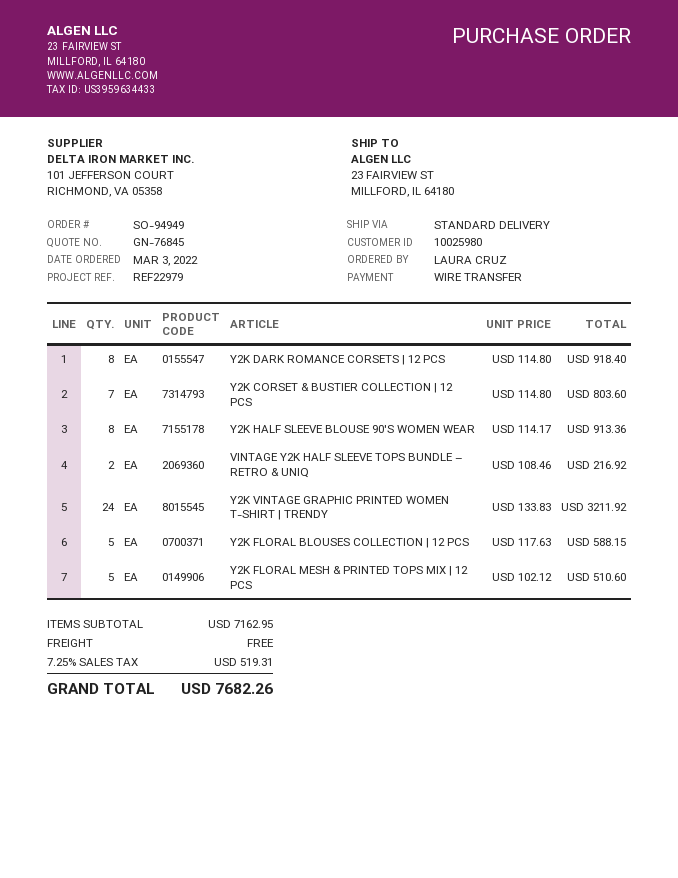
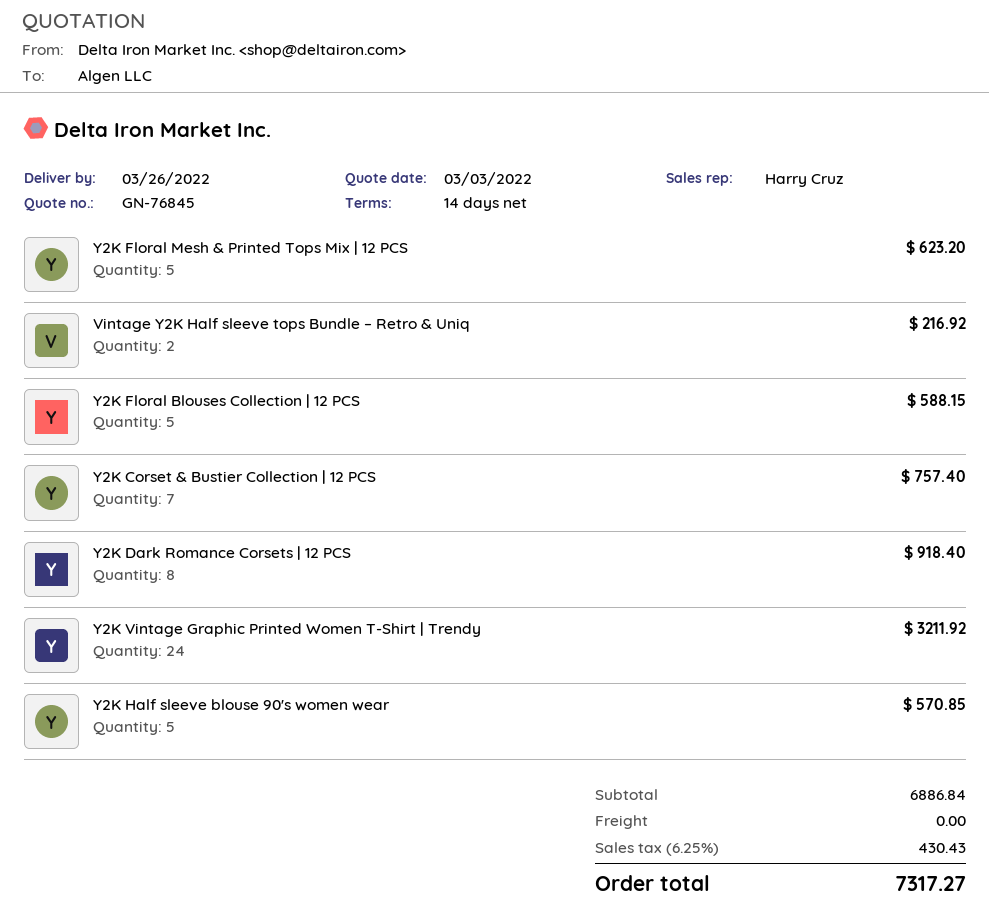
Y2K CORSET & BUSTIER COLLECTION | 12 PCS: 7 for 803.60 -> 7 for 757.40
Y2K HALF SLEEVE BLOUSE 90'S WOMEN WEAR: 8 for 913.36 -> 5 for 570.85
Y2K FLORAL MESH & PRINTED TOPS MIX | 12 PCS: 5 for 510.60 -> 5 for 623.20
subtotal: 7162.95 -> 6886.84
tax: 7.25% = 519.31 -> 6.25% = 430.43
total: 7682.26 -> 7317.27

